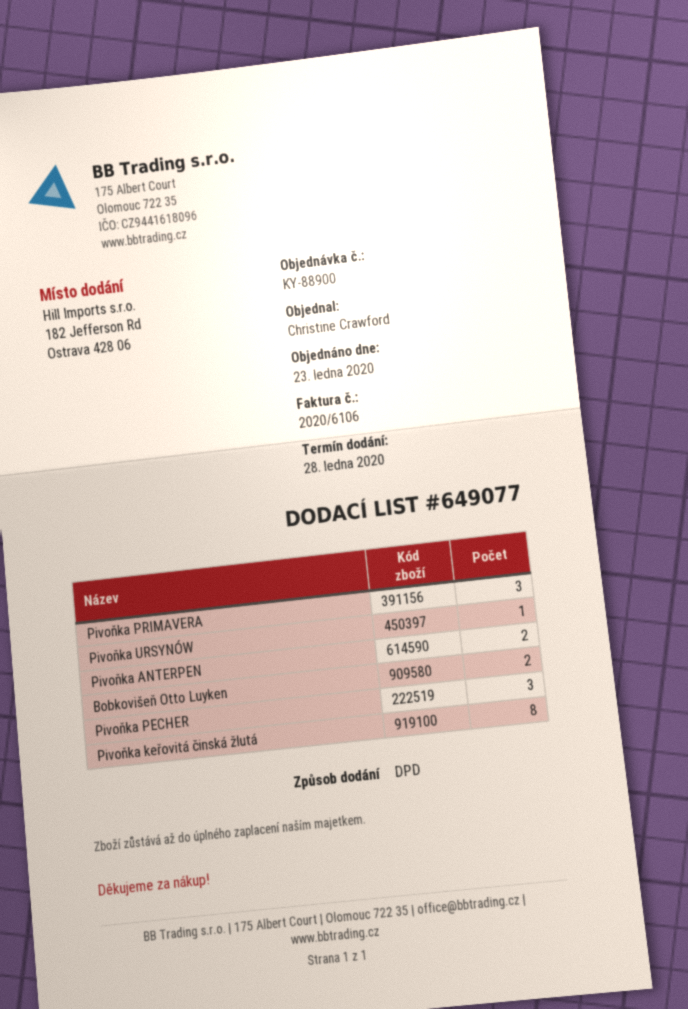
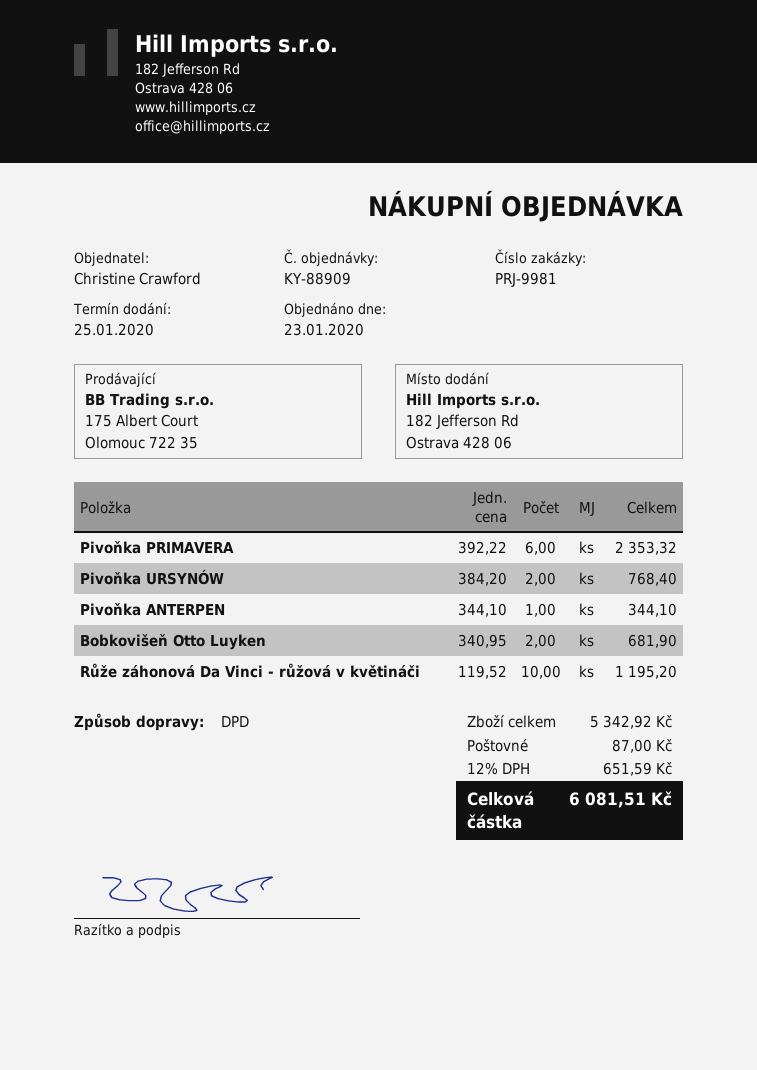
order number: KY-88900 -> KY-88909
delivery date: 2020-01-28 -> 2020-01-25
Pivoňka PRIMAVERA: 3 -> 6
Pivoňka URSYNÓW: 1 -> 2
Pivoňka ANTERPEN: 2 -> 1
Pivoňka PECHER: 3 -> none
Pivoňka keřovitá činská žlutá: 8 -> none
Růže záhonová Da Vinci - růžová v květináči: none -> 10

